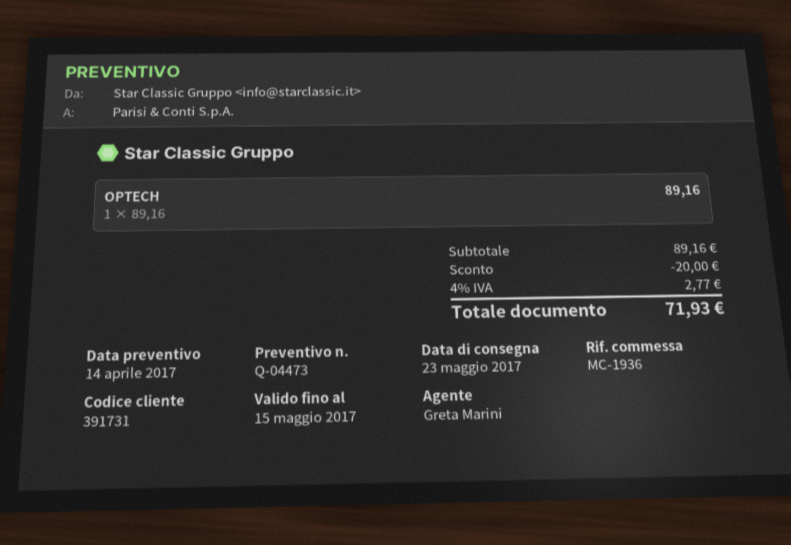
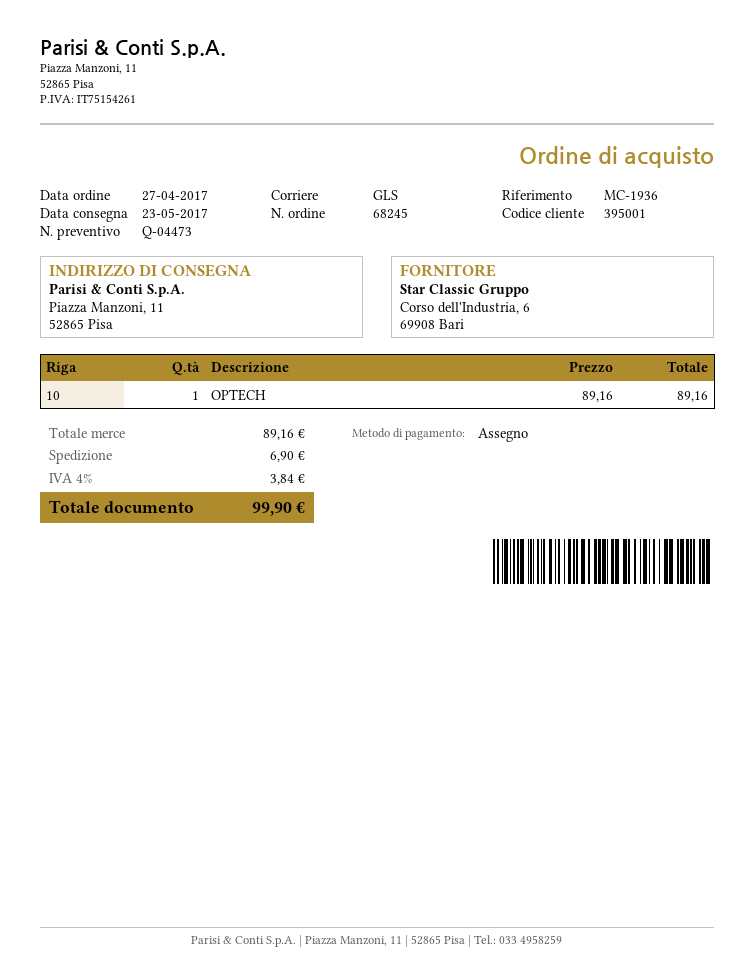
customer number: 391731 -> 395001
discount: 20.00 -> none
shipping: none -> 6.90
tax: 4% = 2.77 -> 4% = 3.84
total: 71.93 -> 99.90

